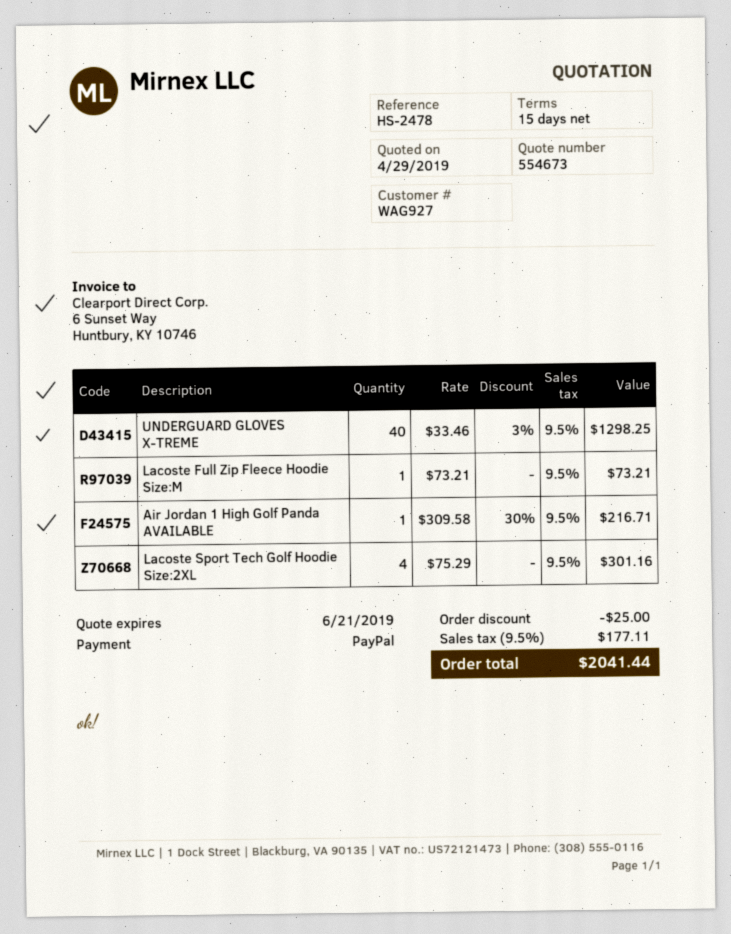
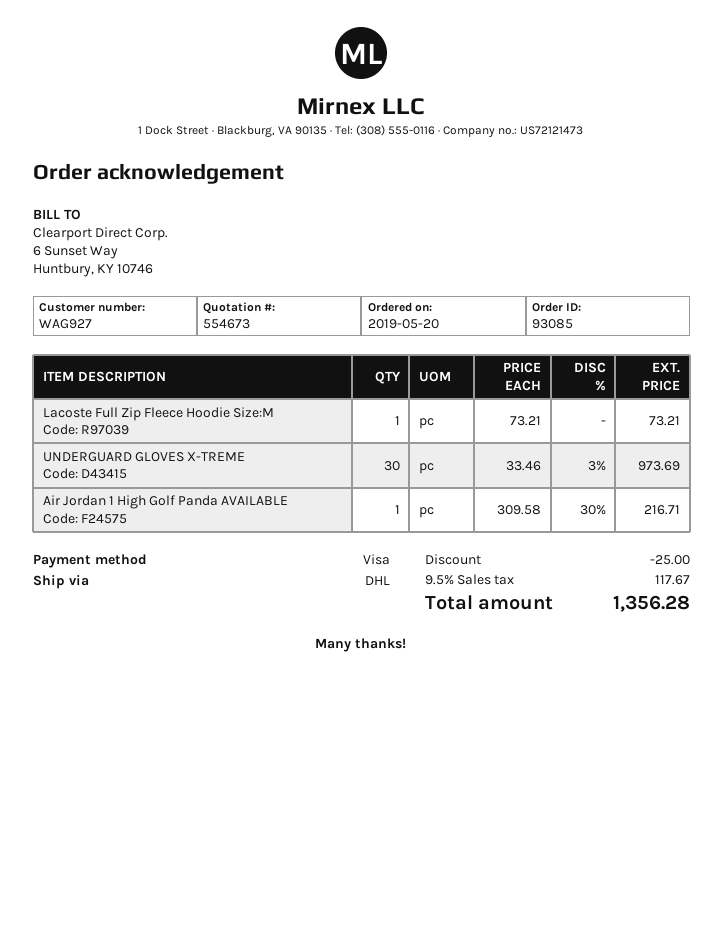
payment method: PayPal -> Visa
UNDERGUARD GLOVES X-TREME: 40 x 33.46 - 3% = 1298.25 -> 30 x 33.46 - 3% = 973.69
Lacoste Sport Tech Golf Hoodie Size:2XL: 4 x 75.29 = 301.16 -> none
tax: 9.5% = 177.11 -> 9.5% = 117.67
total: 2041.44 -> 1356.28

